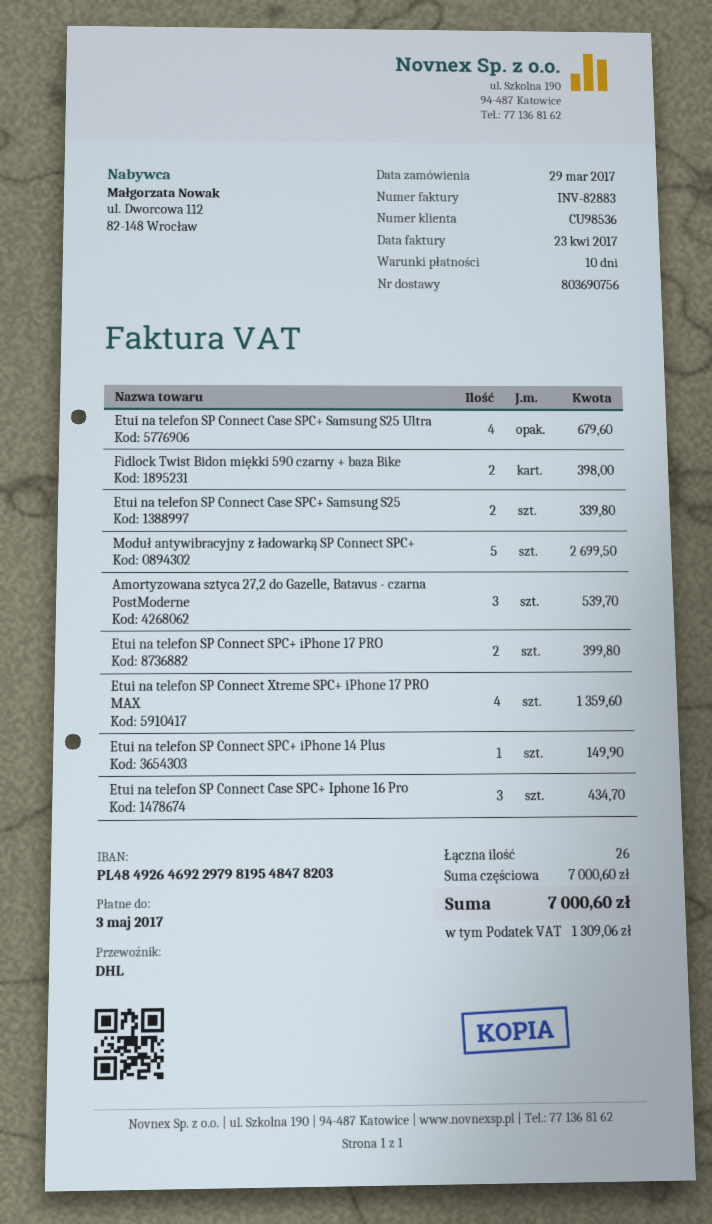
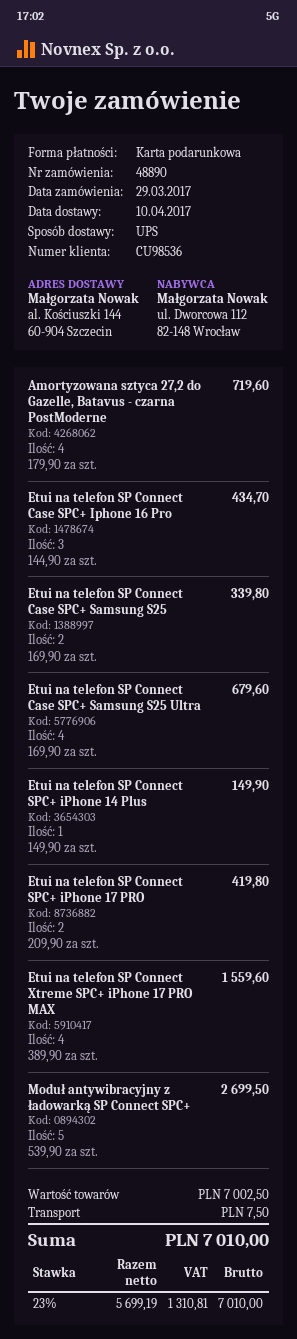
shipping method: DHL -> UPS
Fidlock Twist Bidon miękki 590 czarny + baza Bike: 2 for 398.00 -> none
Amortyzowana sztyca 27,2 do Gazelle, Batavus - czarna PostModerne: 3 for 539.70 -> 4 for 719.60
Etui na telefon SP Connect SPC+ iPhone 17 PRO: 2 for 399.80 -> 2 for 419.80
Etui na telefon SP Connect Xtreme SPC+ iPhone 17 PRO MAX: 4 for 1359.60 -> 4 for 1559.60
subtotal: 7000.60 -> 7002.50
shipping: none -> 7.50
tax: 1309.06 -> 1310.81
total: 7000.60 -> 7010.00

